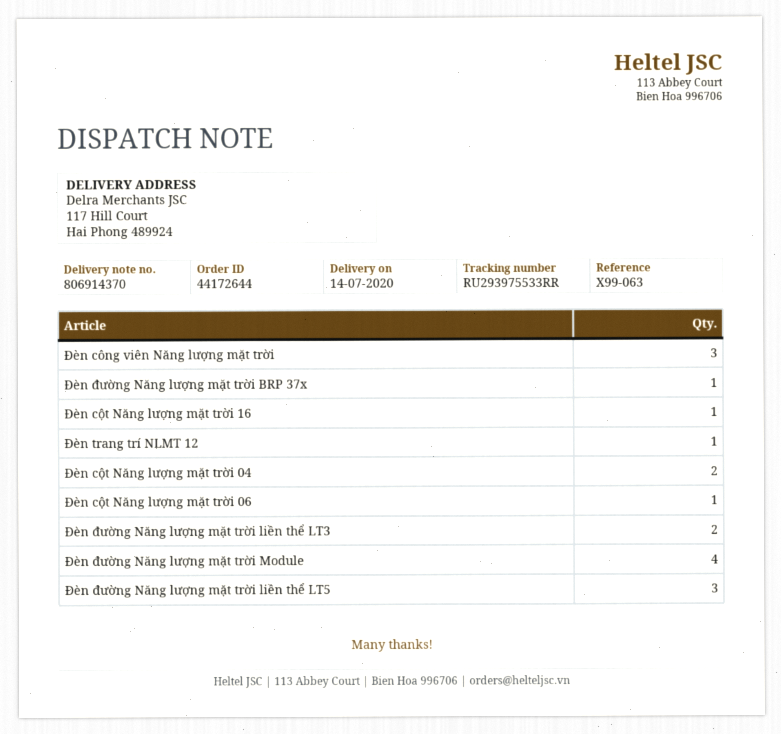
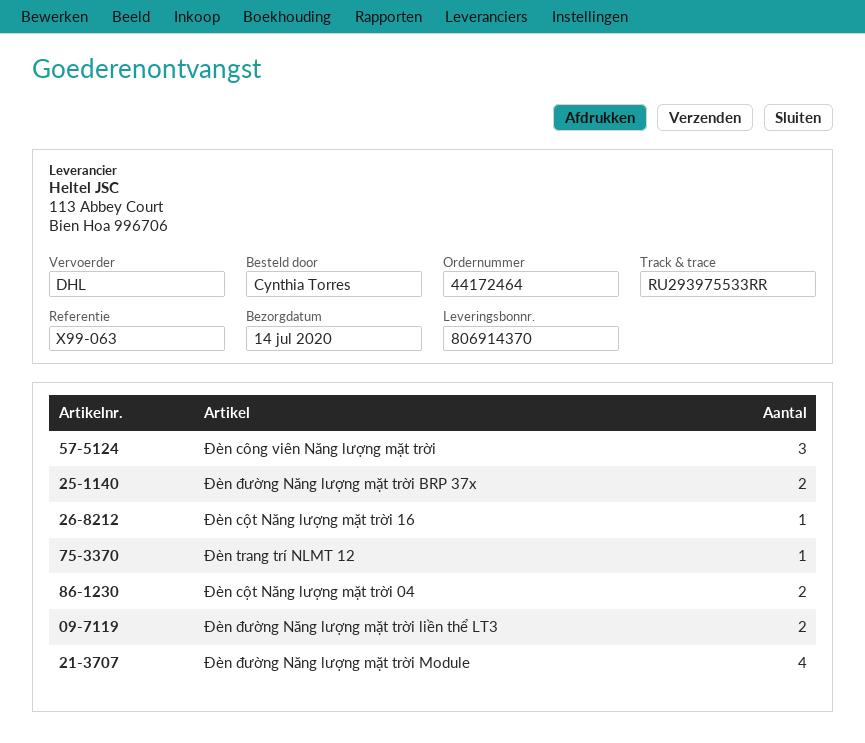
order number: 44172644 -> 44172464
Đèn đường Năng lượng mặt trời BRP 37x: 1 -> 2
Đèn cột Năng lượng mặt trời 06: 1 -> none
Đèn đường Năng lượng mặt trời liền thể LT5: 3 -> none

